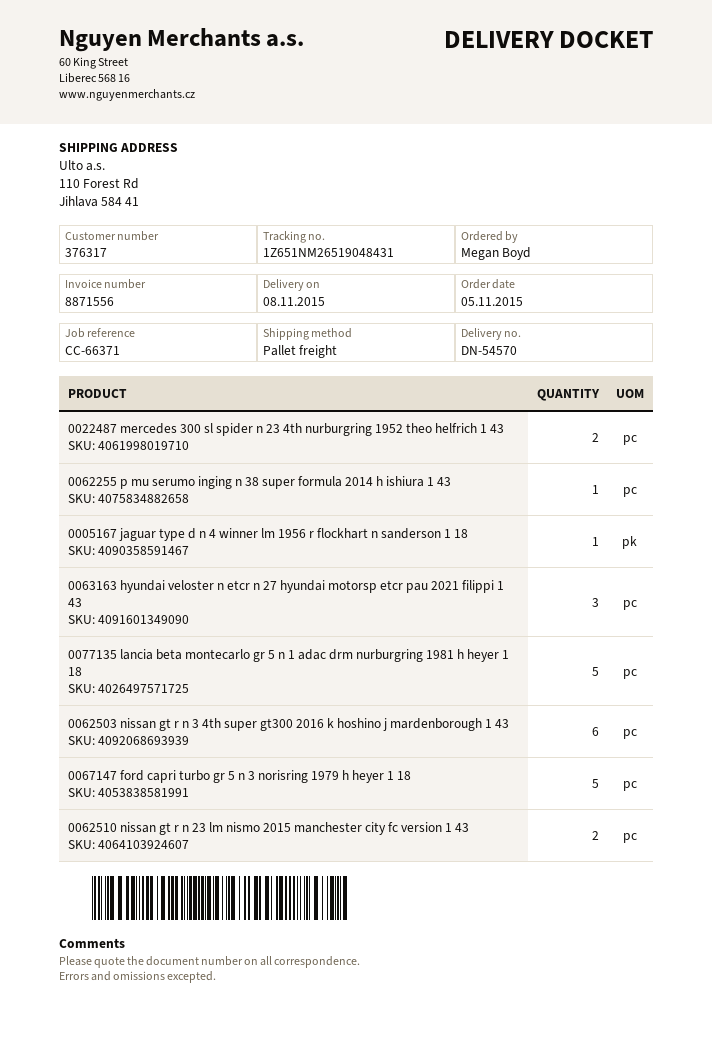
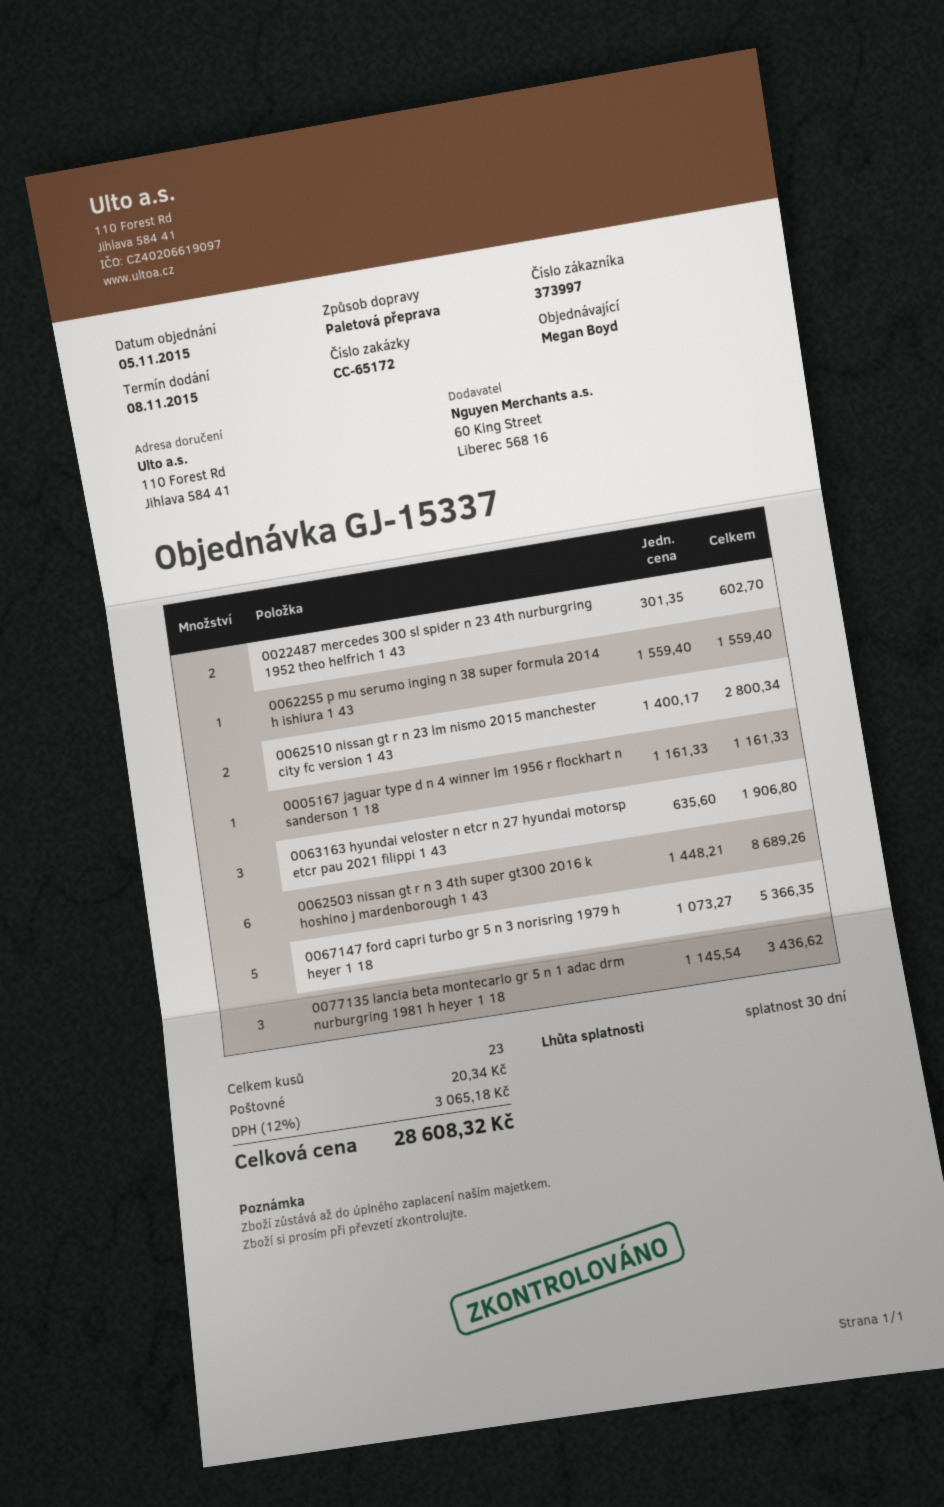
customer number: 376317 -> 373997
reference: CC-66371 -> CC-65172
0077135 lancia beta montecarlo gr 5 n 1 adac drm nurburgring 1981 h heyer 1 18: 5 -> 3

